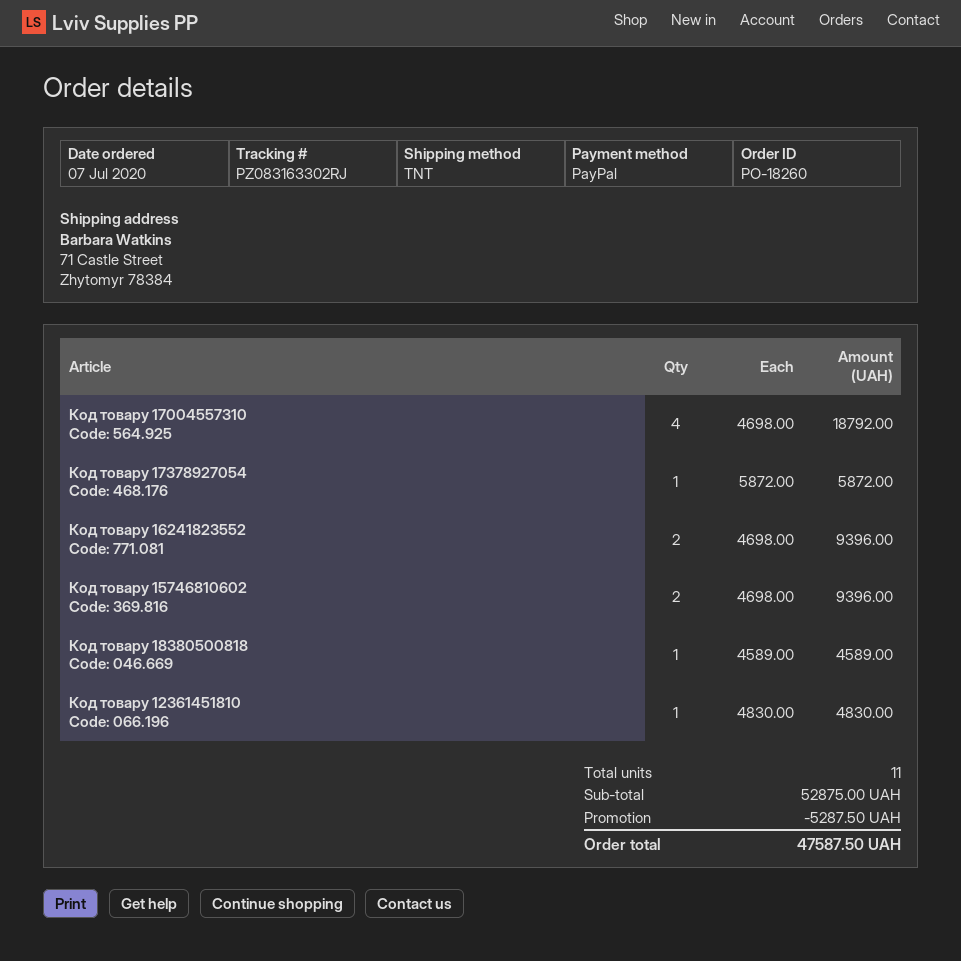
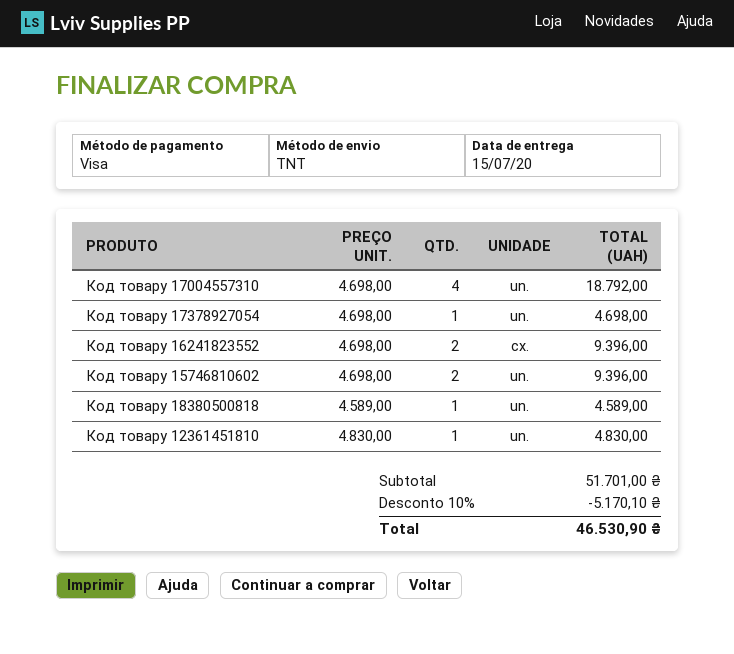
payment method: PayPal -> Visa
Код товару 17378927054: 1 x 5872.00 = 5872.00 -> 1 x 4698.00 = 4698.00
subtotal: 52875.00 -> 51701.00
discount: 5287.50 -> 5170.10
total: 47587.50 -> 46530.90

